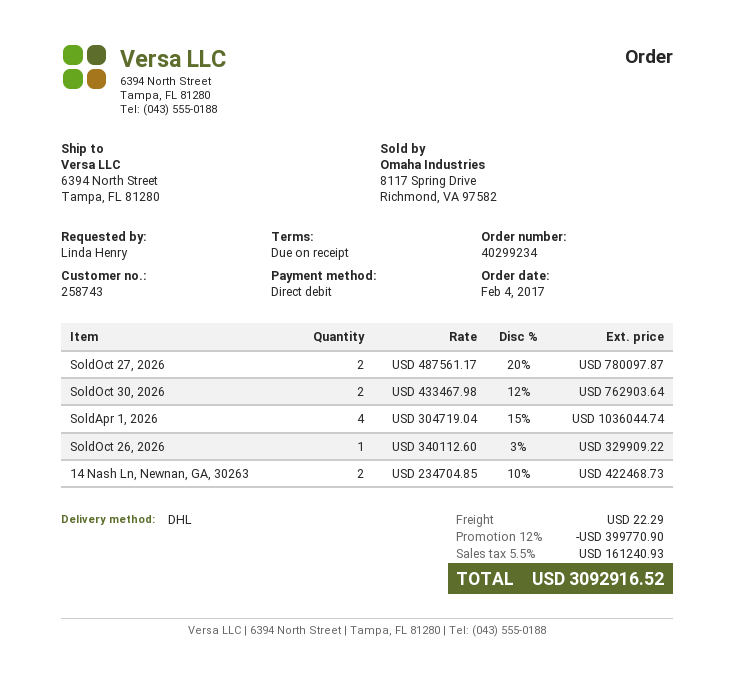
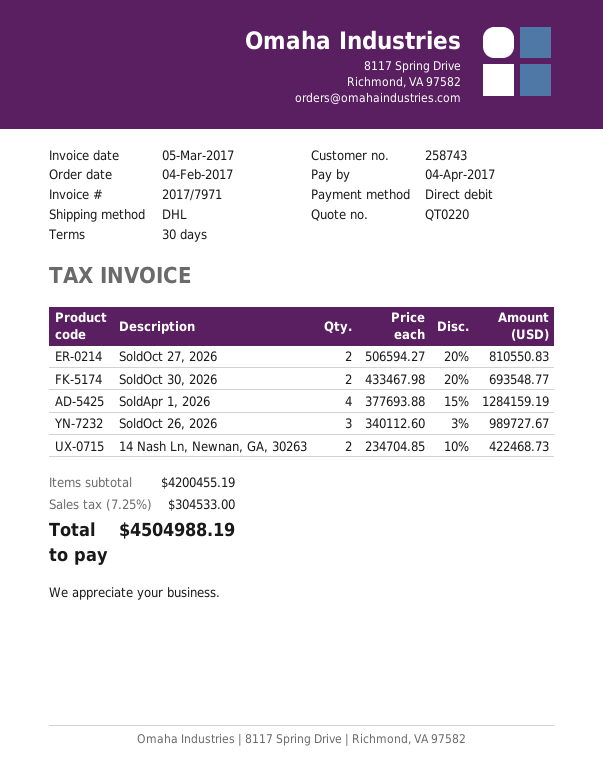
payment terms: on receipt -> 30 days
SoldOct 27, 2026: 2 x 487561.17 - 20% = 780097.87 -> 2 x 506594.27 - 20% = 810550.83
SoldOct 30, 2026: 2 x 433467.98 - 12% = 762903.64 -> 2 x 433467.98 - 20% = 693548.77
SoldApr 1, 2026: 4 x 304719.04 - 15% = 1036044.74 -> 4 x 377693.88 - 15% = 1284159.19
SoldOct 26, 2026: 1 x 340112.60 - 3% = 329909.22 -> 3 x 340112.60 - 3% = 989727.67
discount: 12% = 399770.90 -> none
shipping: 22.29 -> none
tax: 5.5% = 161240.93 -> 7.25% = 304533.00
total: 3092916.52 -> 4504988.19

